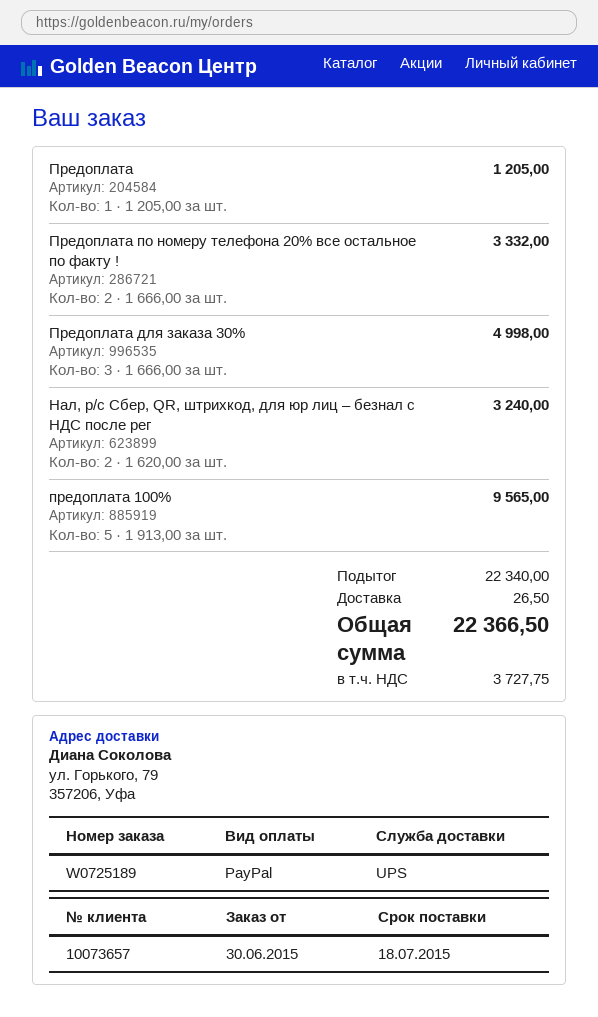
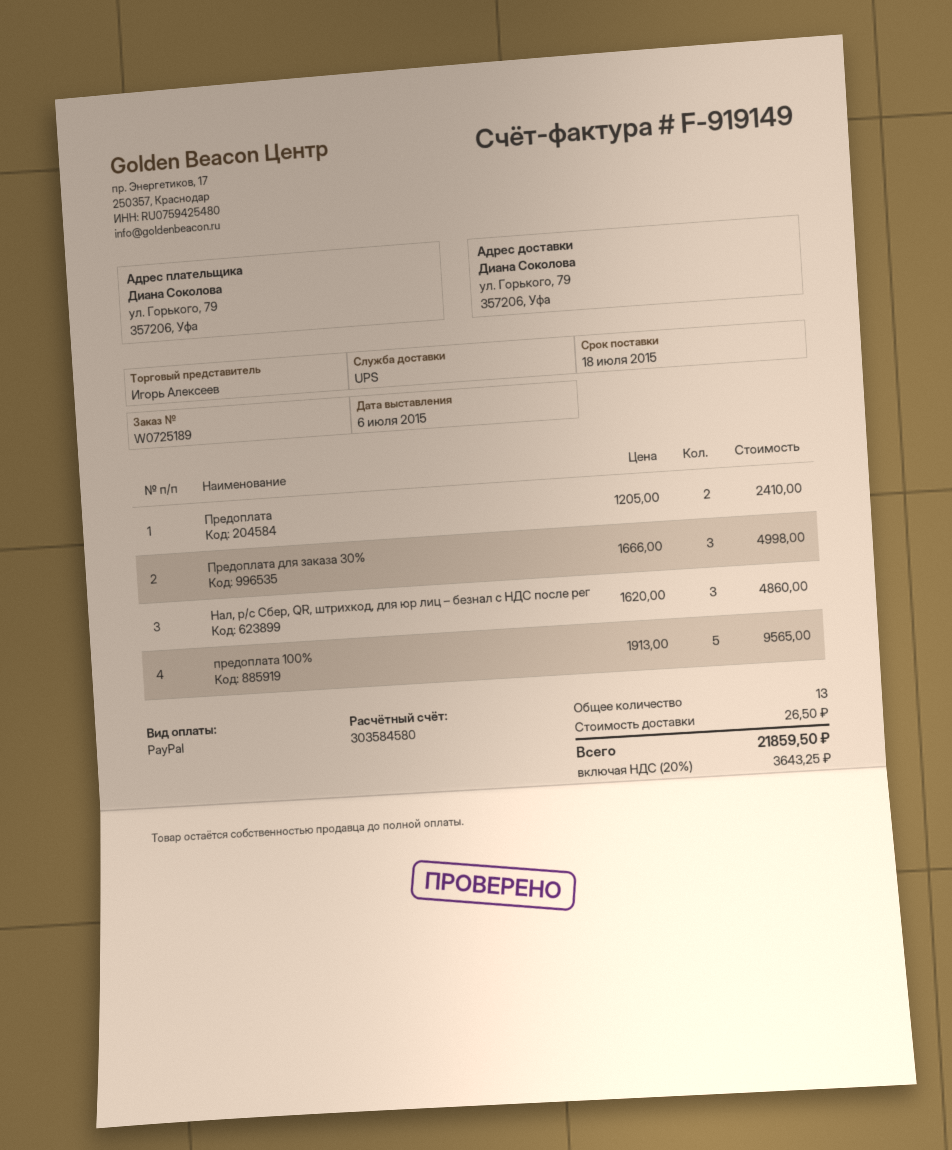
Предоплата: 1 x 1205.00 = 1205.00 -> 2 x 1205.00 = 2410.00
Предоплата по номеру телефона 20% все остальное по факту !: 2 x 1666.00 = 3332.00 -> none
Нал, р/с Сбер, QR, штрихкод, для юр лиц – безнал с НДС после рег: 2 x 1620.00 = 3240.00 -> 3 x 1620.00 = 4860.00
tax: 3727.75 -> 3643.25
total: 22366.50 -> 21859.50

